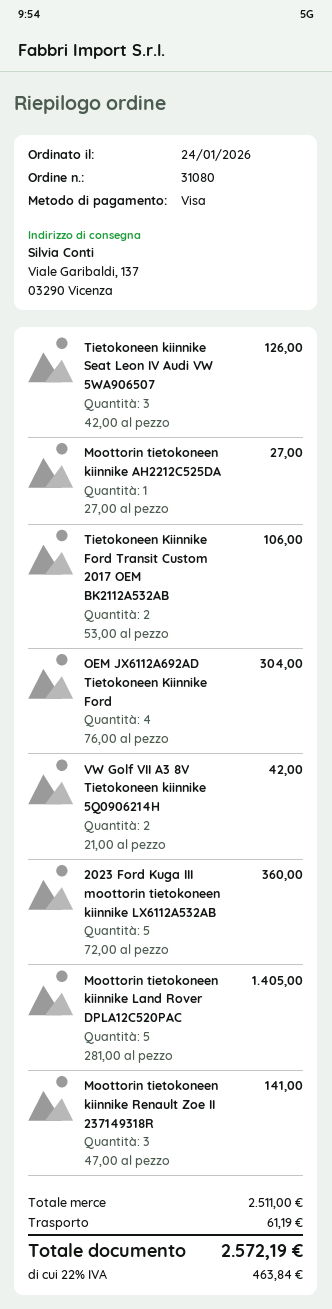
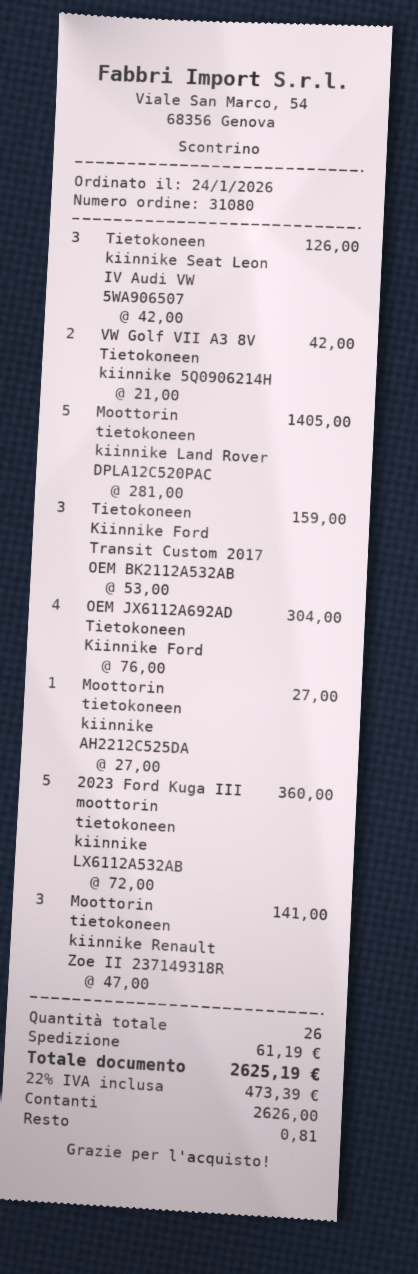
payment method: Visa -> cash
Tietokoneen Kiinnike Ford Transit Custom 2017 OEM BK2112A532AB: 2 x 53.00 = 106.00 -> 3 x 53.00 = 159.00
tax: 22% = 463.84 -> 22% = 473.39
total: 2572.19 -> 2625.19

